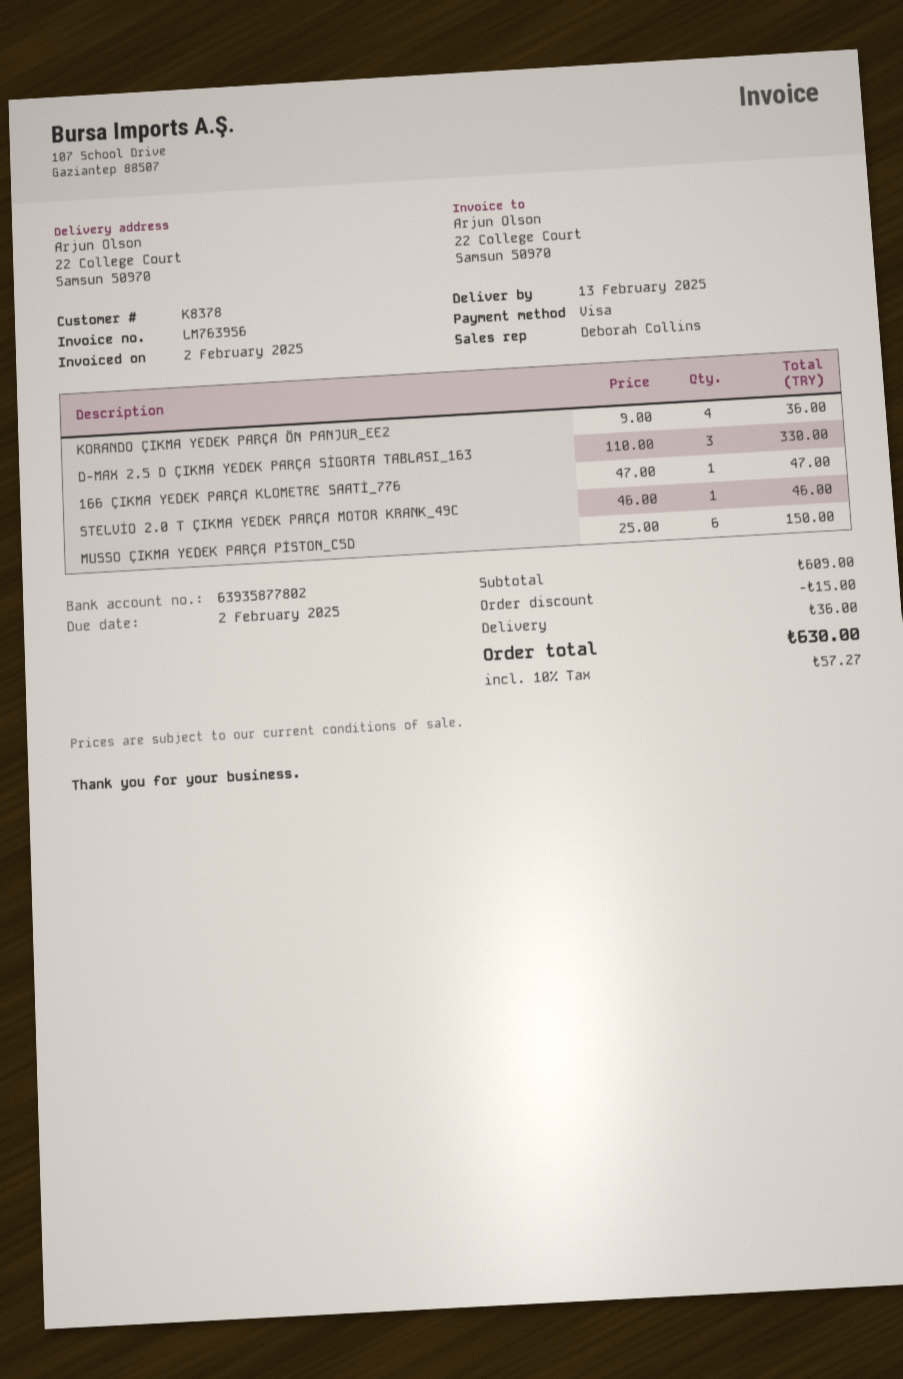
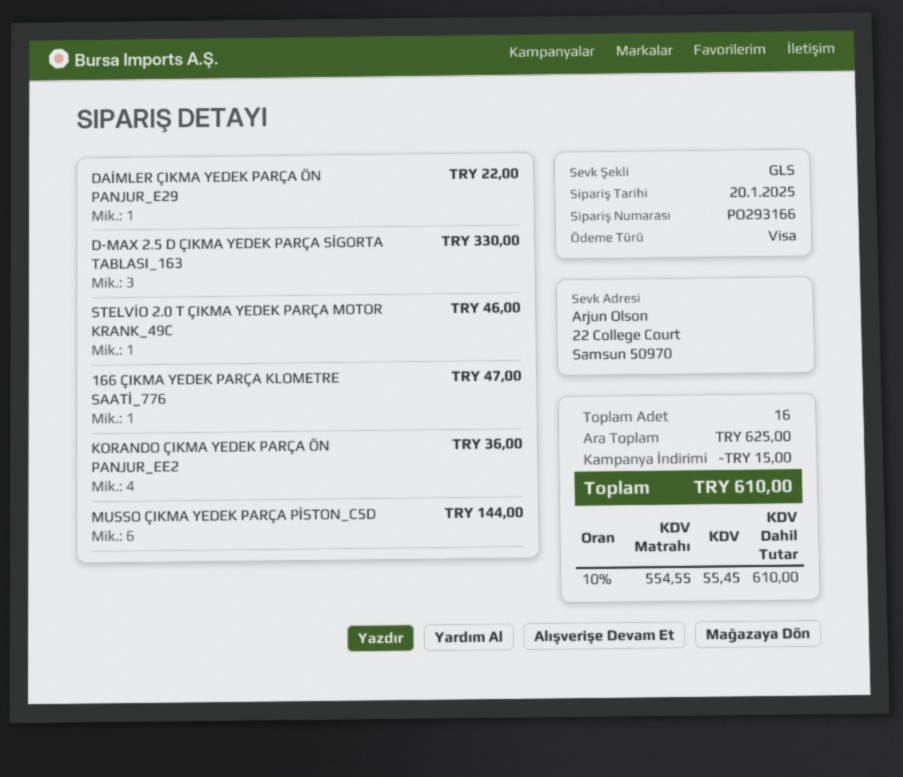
MUSSO ÇIKMA YEDEK PARÇA PİSTON_C5D: 6 for 150.00 -> 6 for 144.00
DAİMLER ÇIKMA YEDEK PARÇA ÖN PANJUR_E29: none -> 1 for 22.00
subtotal: 609.00 -> 625.00
shipping: 36.00 -> none
tax: 10% = 57.27 -> 10% = 55.45
total: 630.00 -> 610.00

